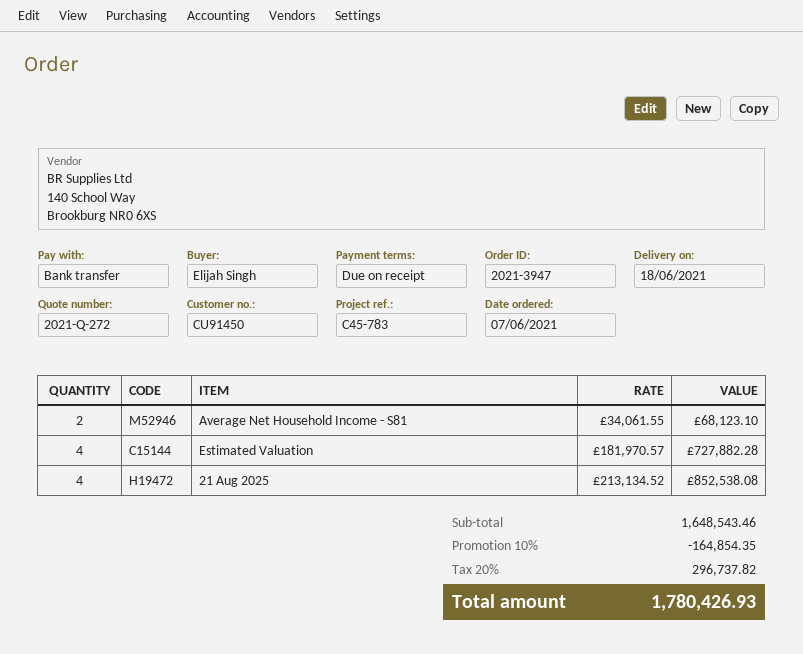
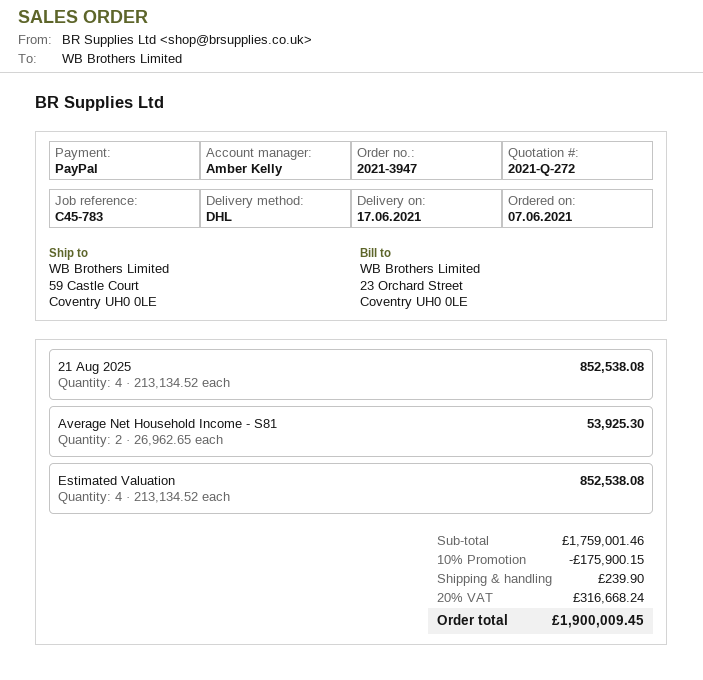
delivery date: 2021-06-18 -> 2021-06-17
payment method: bank transfer -> PayPal
Average Net Household Income - S81: 2 x 34061.55 = 68123.10 -> 2 x 26962.65 = 53925.30
Estimated Valuation: 4 x 181970.57 = 727882.28 -> 4 x 213134.52 = 852538.08
subtotal: 1648543.46 -> 1759001.46
discount: 10% = 164854.35 -> 10% = 175900.15
shipping: none -> 239.90
tax: 20% = 296737.82 -> 20% = 316668.24
total: 1780426.93 -> 1900009.45

